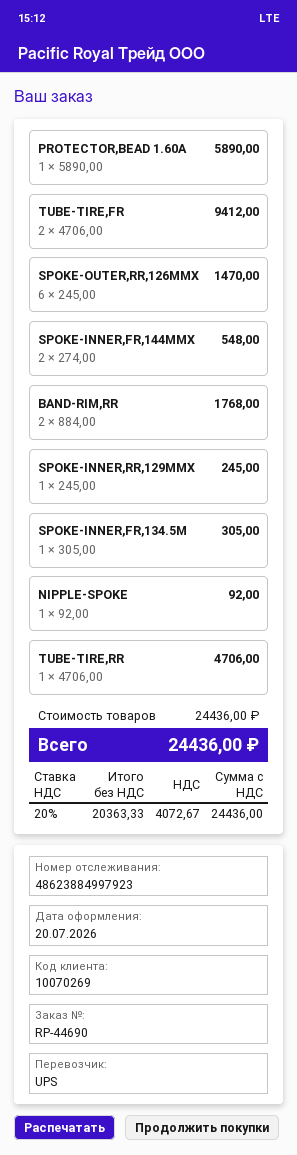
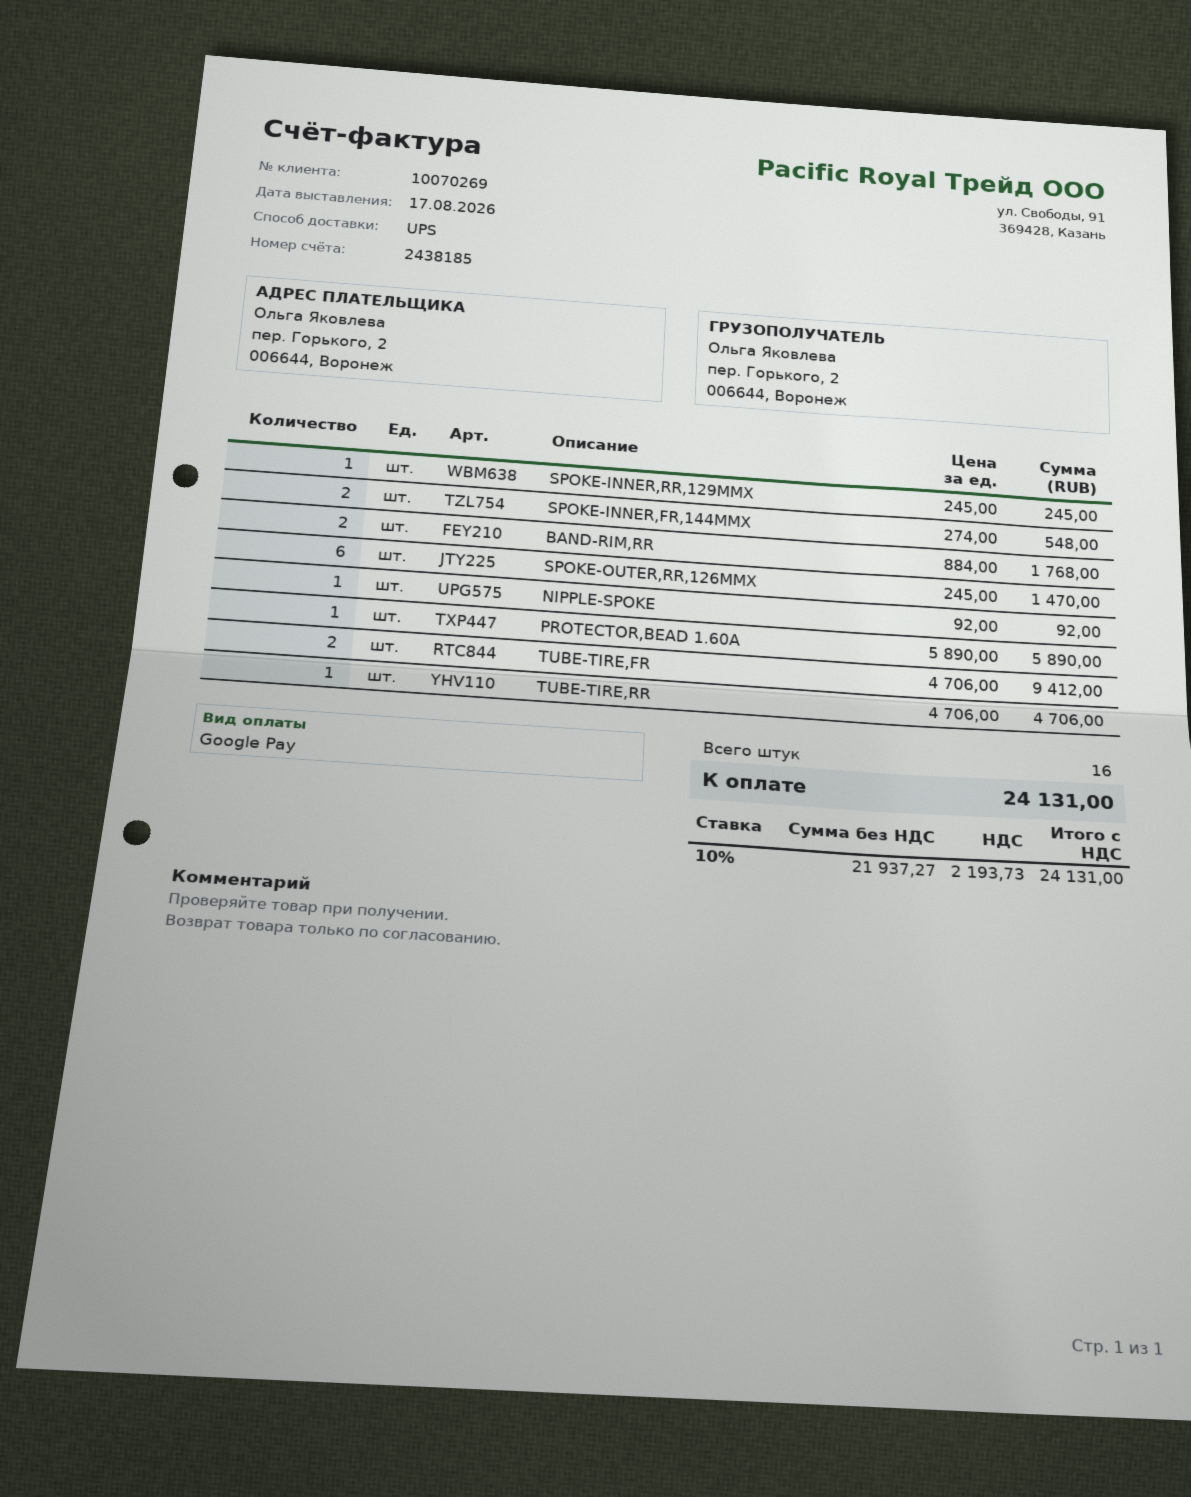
SPOKE-INNER,FR,134.5M: 1 x 305.00 = 305.00 -> none
net: 20363.33 -> 21937.27
tax: 20% = 4072.67 -> 10% = 2193.73
total: 24436.00 -> 24131.00

